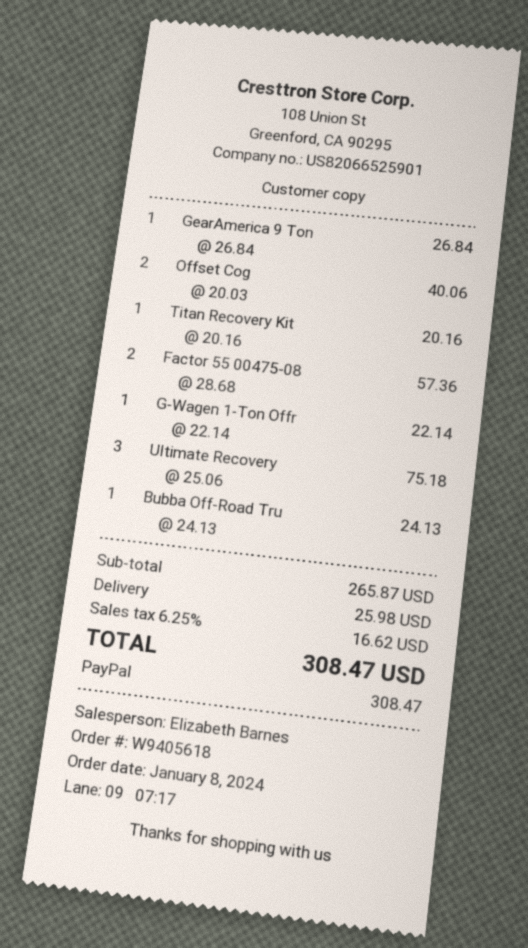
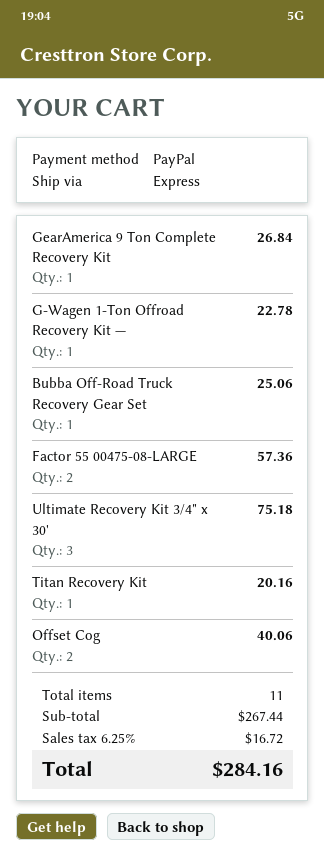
G-Wagen 1-Ton Offr: 1 for 22.14 -> 1 for 22.78
Bubba Off-Road Tru: 1 for 24.13 -> 1 for 25.06
subtotal: 265.87 -> 267.44
shipping: 25.98 -> none
tax: 6.25% = 16.62 -> 6.25% = 16.72
total: 308.47 -> 284.16

